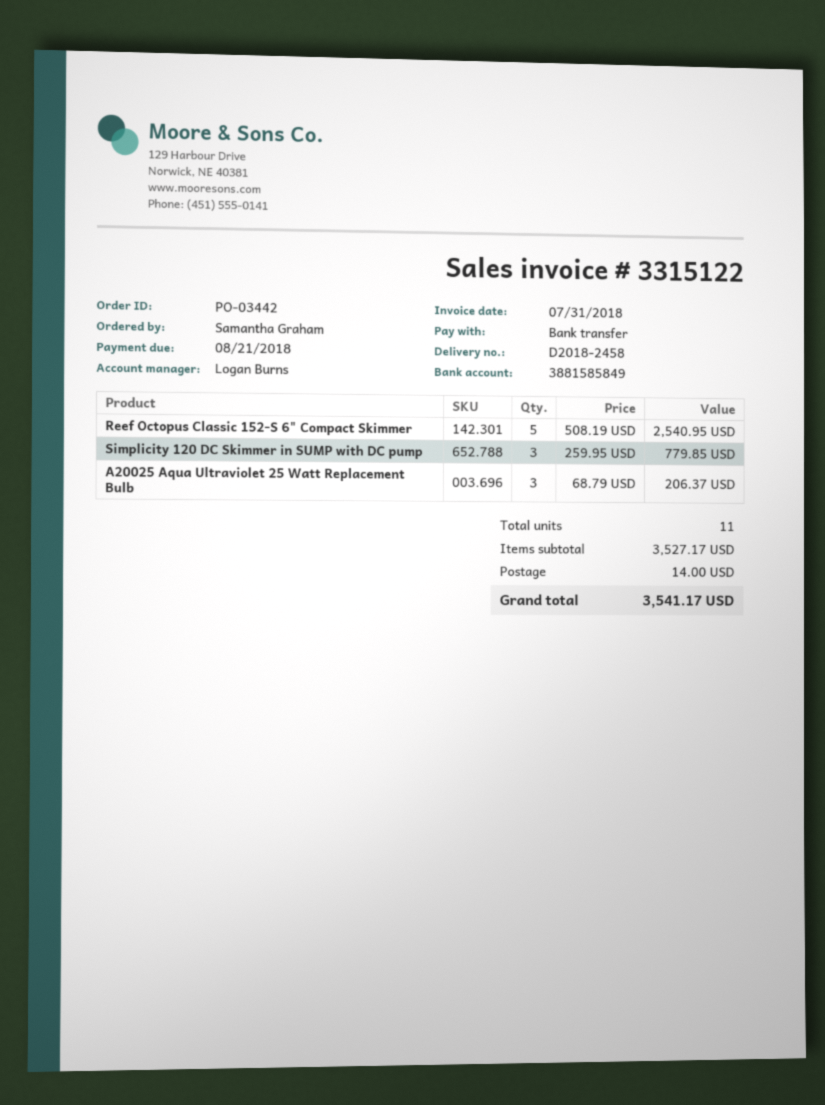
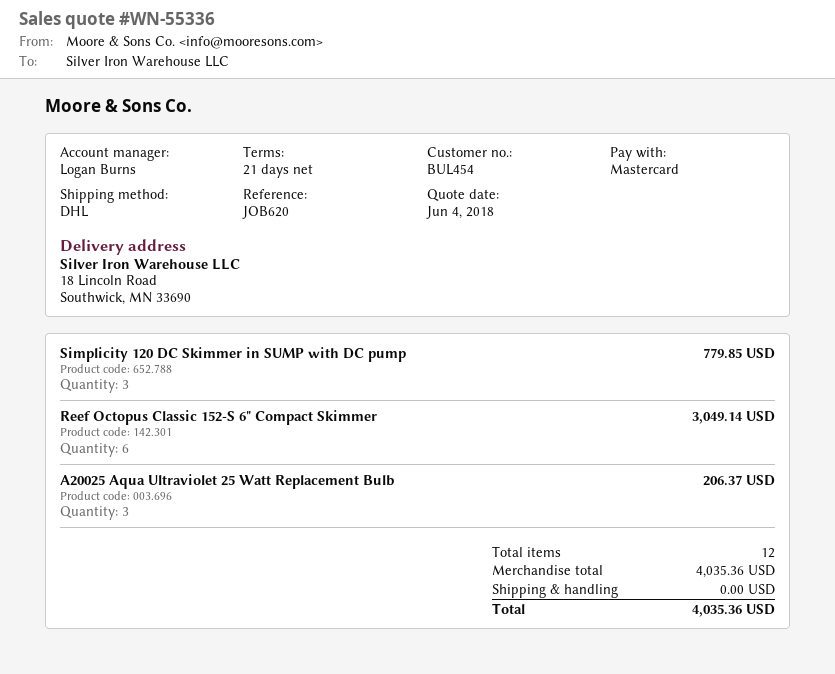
payment method: bank transfer -> Mastercard
Reef Octopus Classic 152-S 6" Compact Skimmer: 5 for 2540.95 -> 6 for 3049.14
total quantity: 11 -> 12
subtotal: 3527.17 -> 4035.36
shipping: 14.00 -> 0.00
total: 3541.17 -> 4035.36

